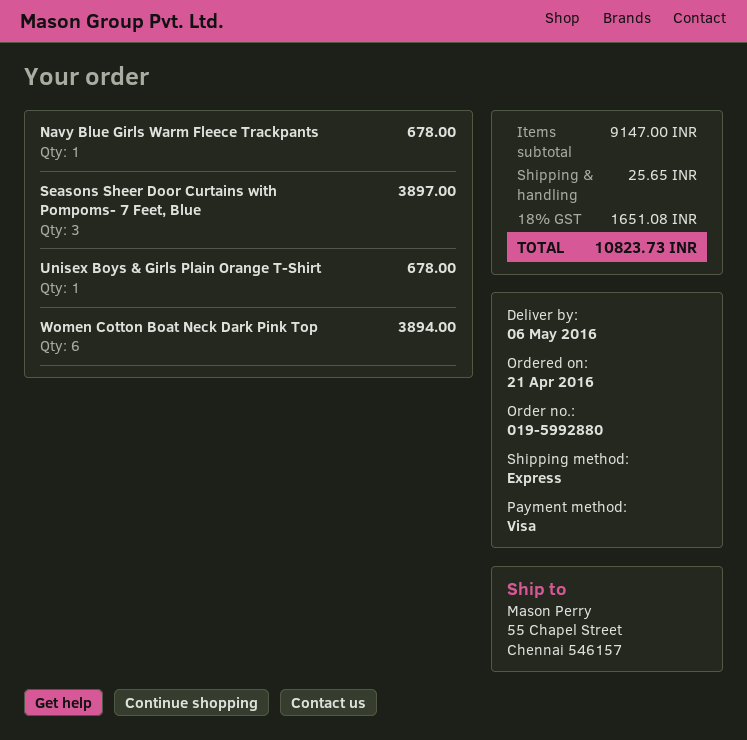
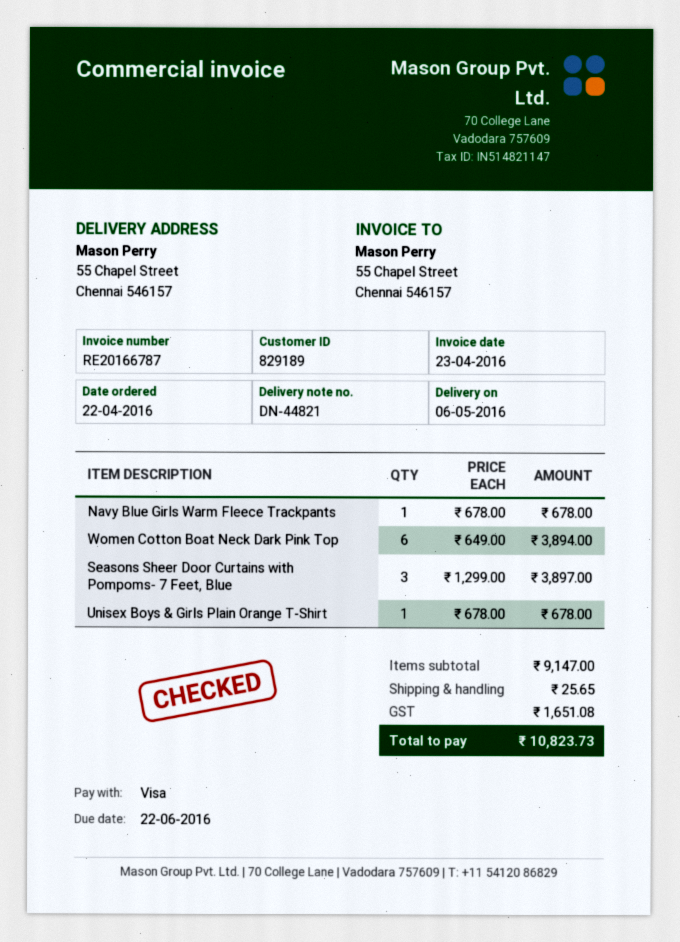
order date: 2016-04-21 -> 2016-04-22

